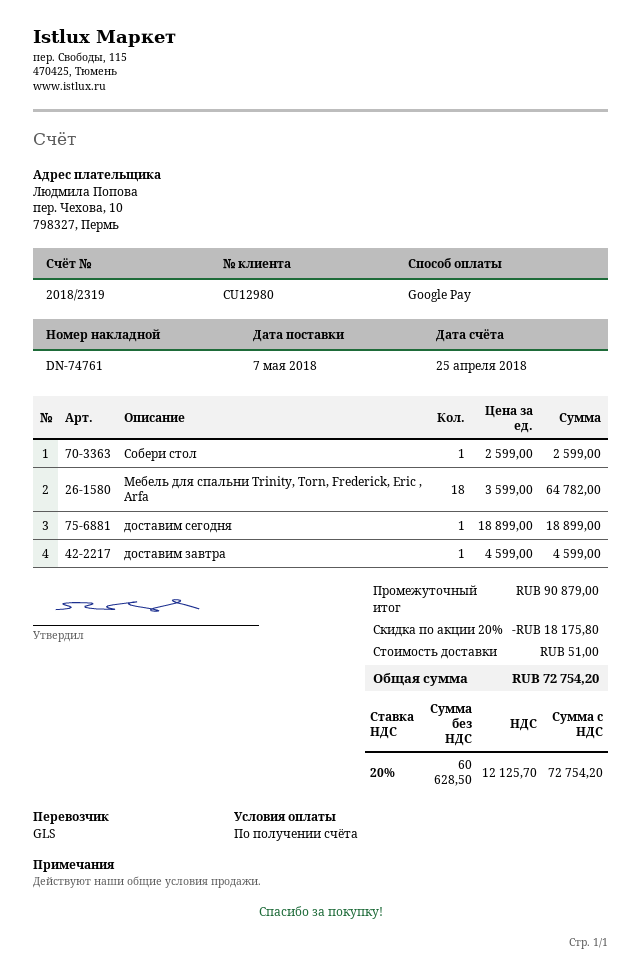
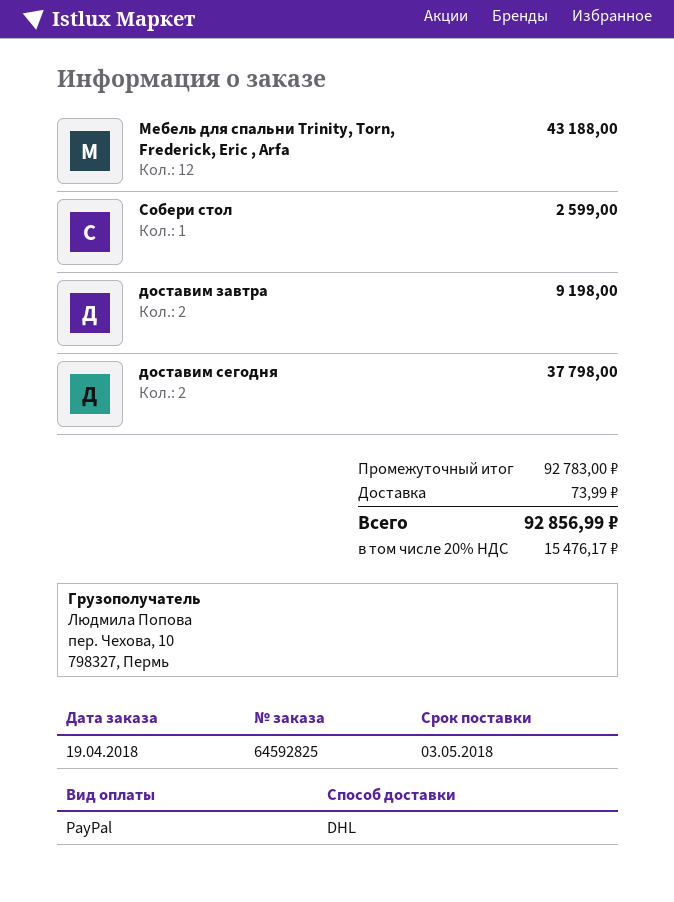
delivery date: 2018-05-07 -> 2018-05-03
payment method: Google Pay -> PayPal
shipping method: GLS -> DHL
Мебель для спальни Trinity, Torn, Frederick, Eric , Arfa: 18 for 64782.00 -> 12 for 43188.00
доставим сегодня: 1 for 18899.00 -> 2 for 37798.00
доставим завтра: 1 for 4599.00 -> 2 for 9198.00
subtotal: 90879.00 -> 92783.00
discount: 20% = 18175.80 -> none
shipping: 51.00 -> 73.99
tax: 20% = 12125.70 -> 20% = 15476.17
total: 72754.20 -> 92856.99

